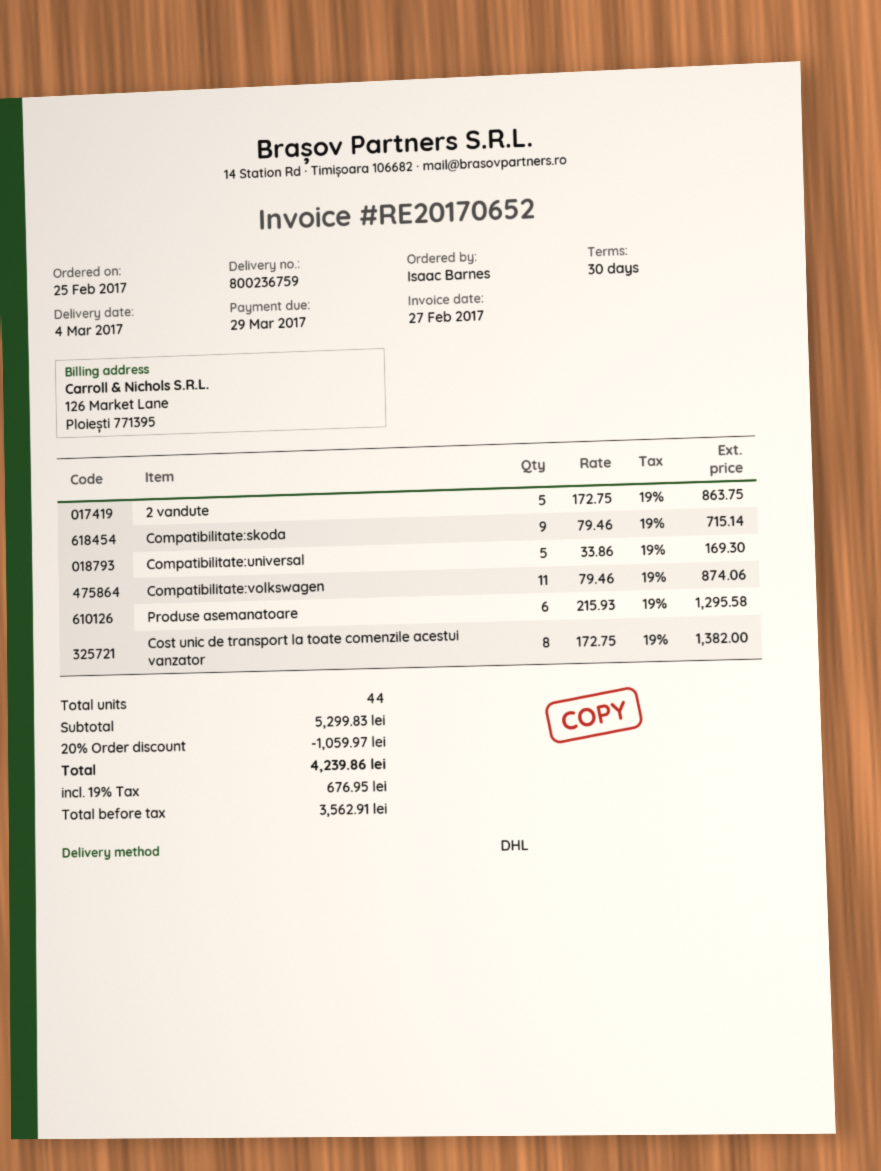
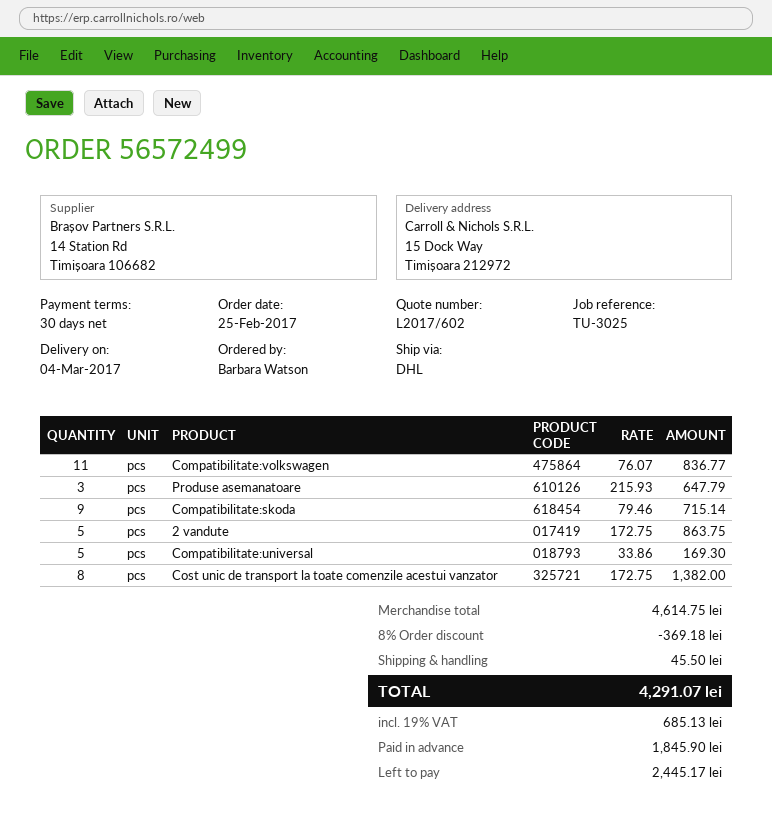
ordered by: Isaac Barnes -> Barbara Watson
Compatibilitate:volkswagen: 11 x 79.46 = 874.06 -> 11 x 76.07 = 836.77
Produse asemanatoare: 6 x 215.93 = 1295.58 -> 3 x 215.93 = 647.79
subtotal: 5299.83 -> 4614.75
discount: 20% = 1059.97 -> 8% = 369.18
shipping: none -> 45.50
tax: 19% = 676.95 -> 19% = 685.13
total: 4239.86 -> 4291.07

